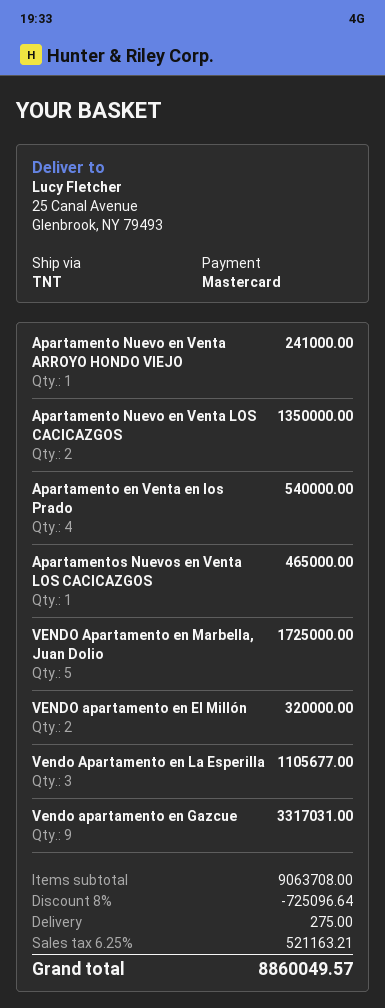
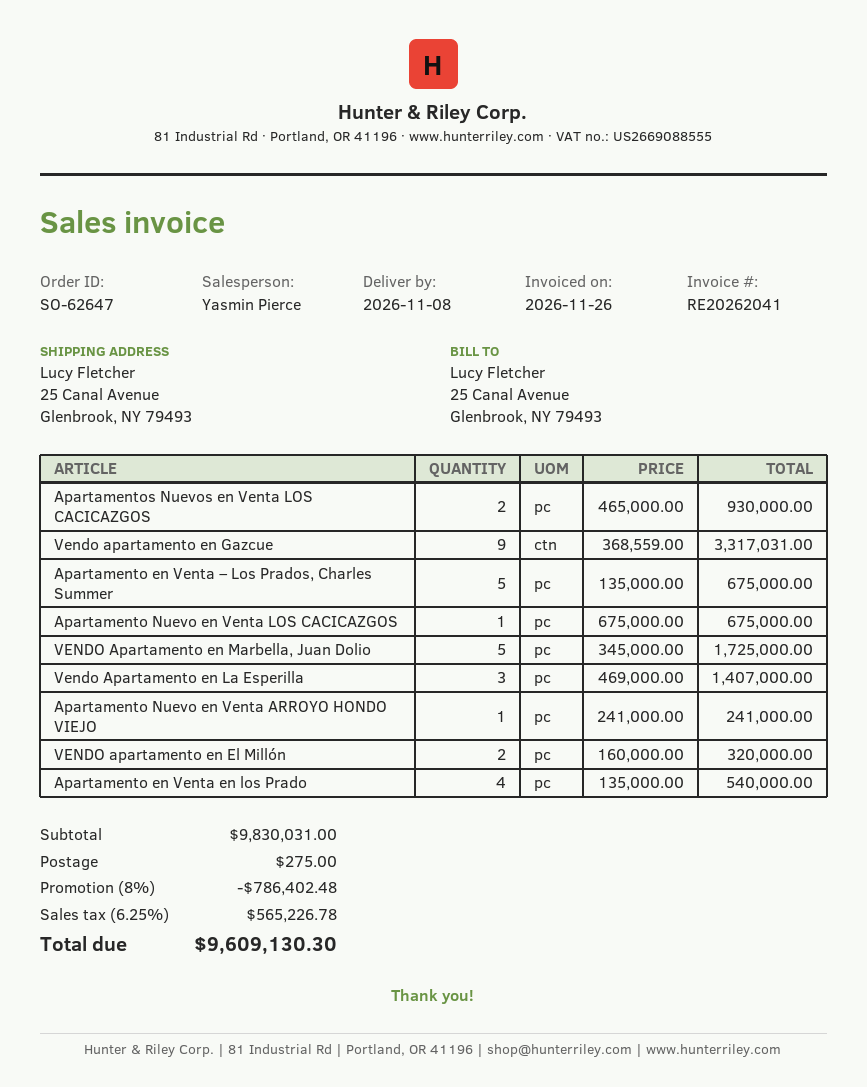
Apartamento Nuevo en Venta LOS CACICAZGOS: 2 for 1350000.00 -> 1 for 675000.00
Apartamentos Nuevos en Venta LOS CACICAZGOS: 1 for 465000.00 -> 2 for 930000.00
Vendo Apartamento en La Esperilla: 3 for 1105677.00 -> 3 for 1407000.00
Apartamento en Venta – Los Prados, Charles Summer: none -> 5 for 675000.00
subtotal: 9063708.00 -> 9830031.00
discount: 8% = 725096.64 -> 8% = 786402.48
tax: 6.25% = 521163.21 -> 6.25% = 565226.78
total: 8860049.57 -> 9609130.30

